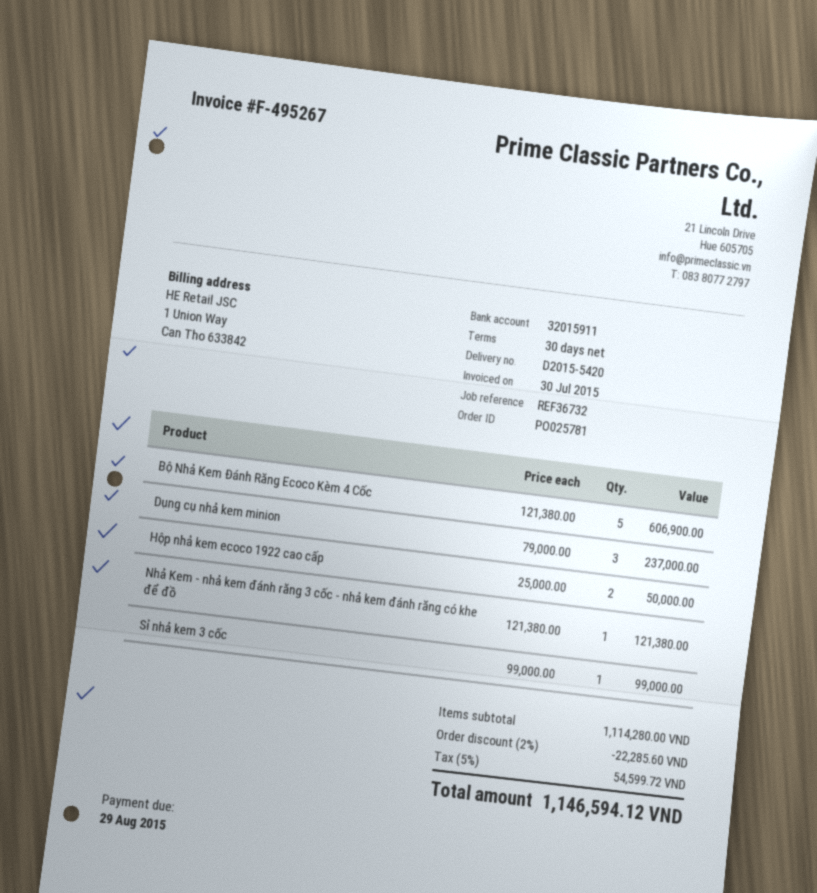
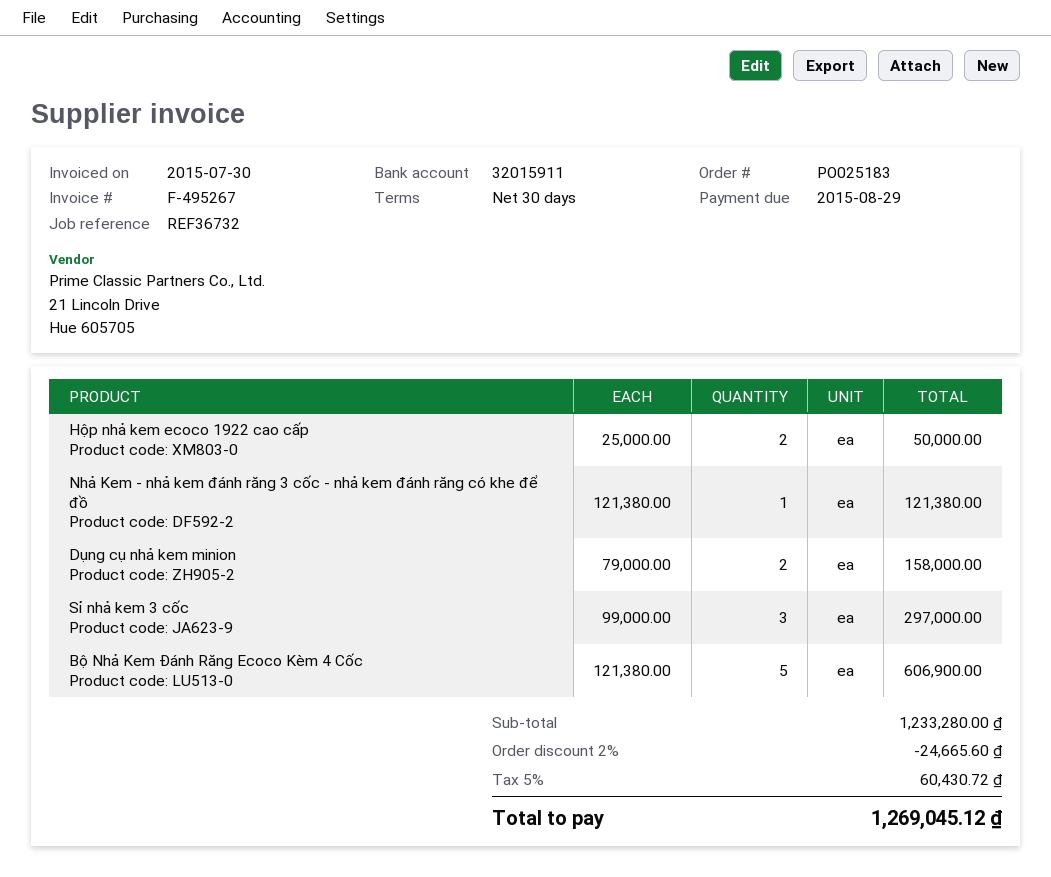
order number: PO025781 -> PO025183
Dụng cụ nhả kem minion: 3 x 79000.00 = 237000.00 -> 2 x 79000.00 = 158000.00
Sỉ nhả kem 3 cốc: 1 x 99000.00 = 99000.00 -> 3 x 99000.00 = 297000.00
subtotal: 1114280.00 -> 1233280.00
discount: 2% = 22285.60 -> 2% = 24665.60
tax: 5% = 54599.72 -> 5% = 60430.72
total: 1146594.12 -> 1269045.12

